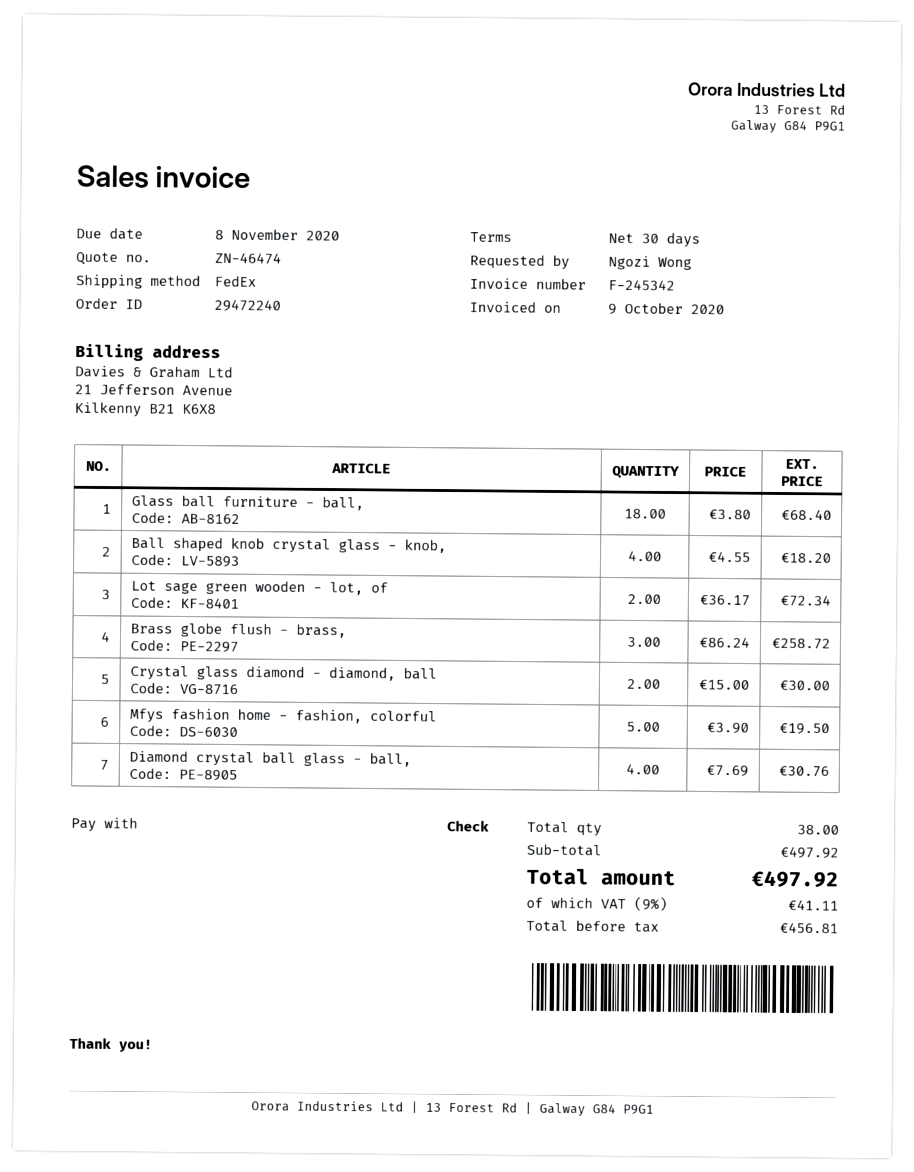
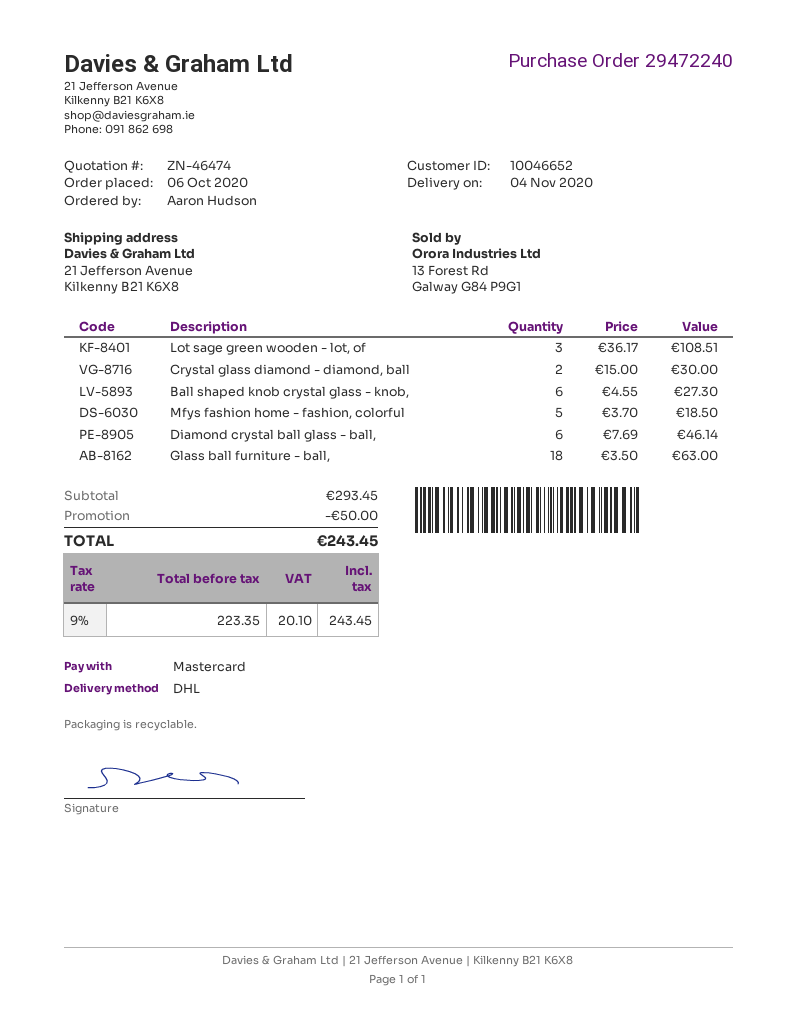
ordered by: Ngozi Wong -> Aaron Hudson
payment method: cheque -> Mastercard
shipping method: FedEx -> DHL
Glass ball furniture - ball,: 18 x 3.80 = 68.40 -> 18 x 3.50 = 63.00
Ball shaped knob crystal glass - knob,: 4 x 4.55 = 18.20 -> 6 x 4.55 = 27.30
Lot sage green wooden - lot, of: 2 x 36.17 = 72.34 -> 3 x 36.17 = 108.51
Brass globe flush - brass,: 3 x 86.24 = 258.72 -> none
Mfys fashion home - fashion, colorful: 5 x 3.90 = 19.50 -> 5 x 3.70 = 18.50
Diamond crystal ball glass - ball,: 4 x 7.69 = 30.76 -> 6 x 7.69 = 46.14
subtotal: 497.92 -> 293.45
discount: none -> 50.00
net: 456.81 -> 223.35
tax: 9% = 41.11 -> 9% = 20.10
total: 497.92 -> 243.45

